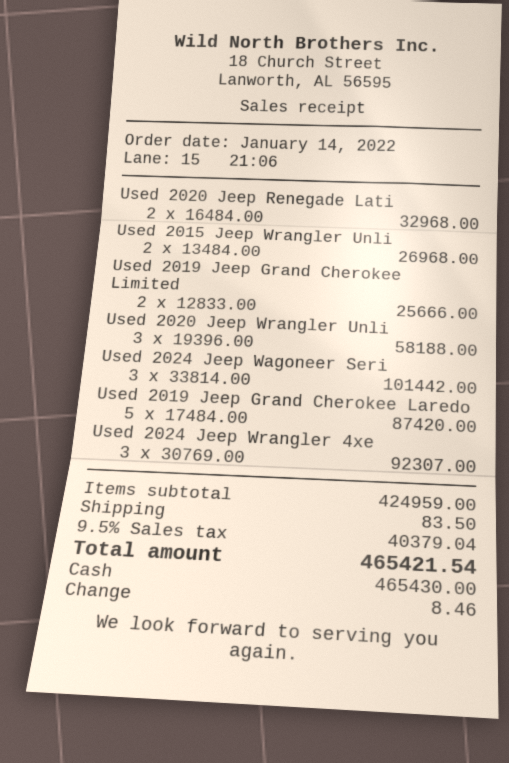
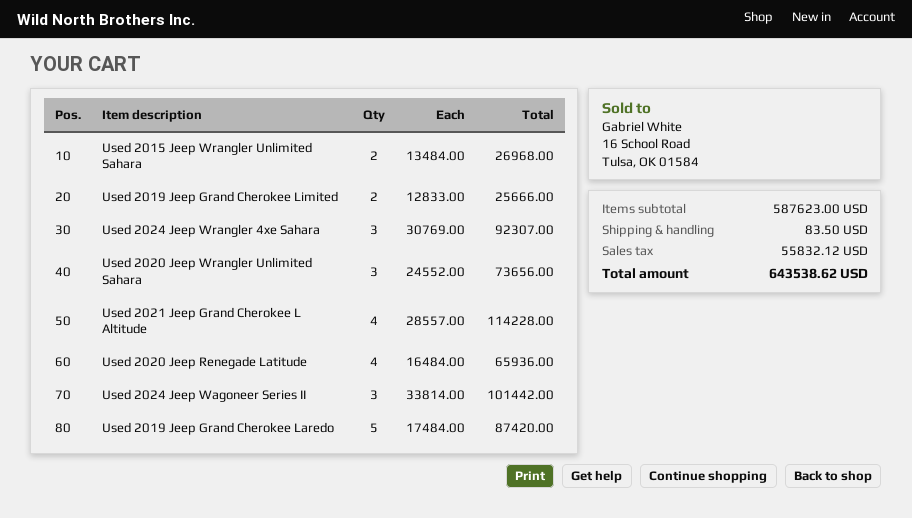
Used 2020 Jeep Renegade Lati: 2 x 16484.00 = 32968.00 -> 4 x 16484.00 = 65936.00
Used 2020 Jeep Wrangler Unli: 3 x 19396.00 = 58188.00 -> 3 x 24552.00 = 73656.00
Used 2021 Jeep Grand Cherokee L Altitude: none -> 4 x 28557.00 = 114228.00
subtotal: 424959.00 -> 587623.00
tax: 40379.04 -> 55832.12
total: 465421.54 -> 643538.62

